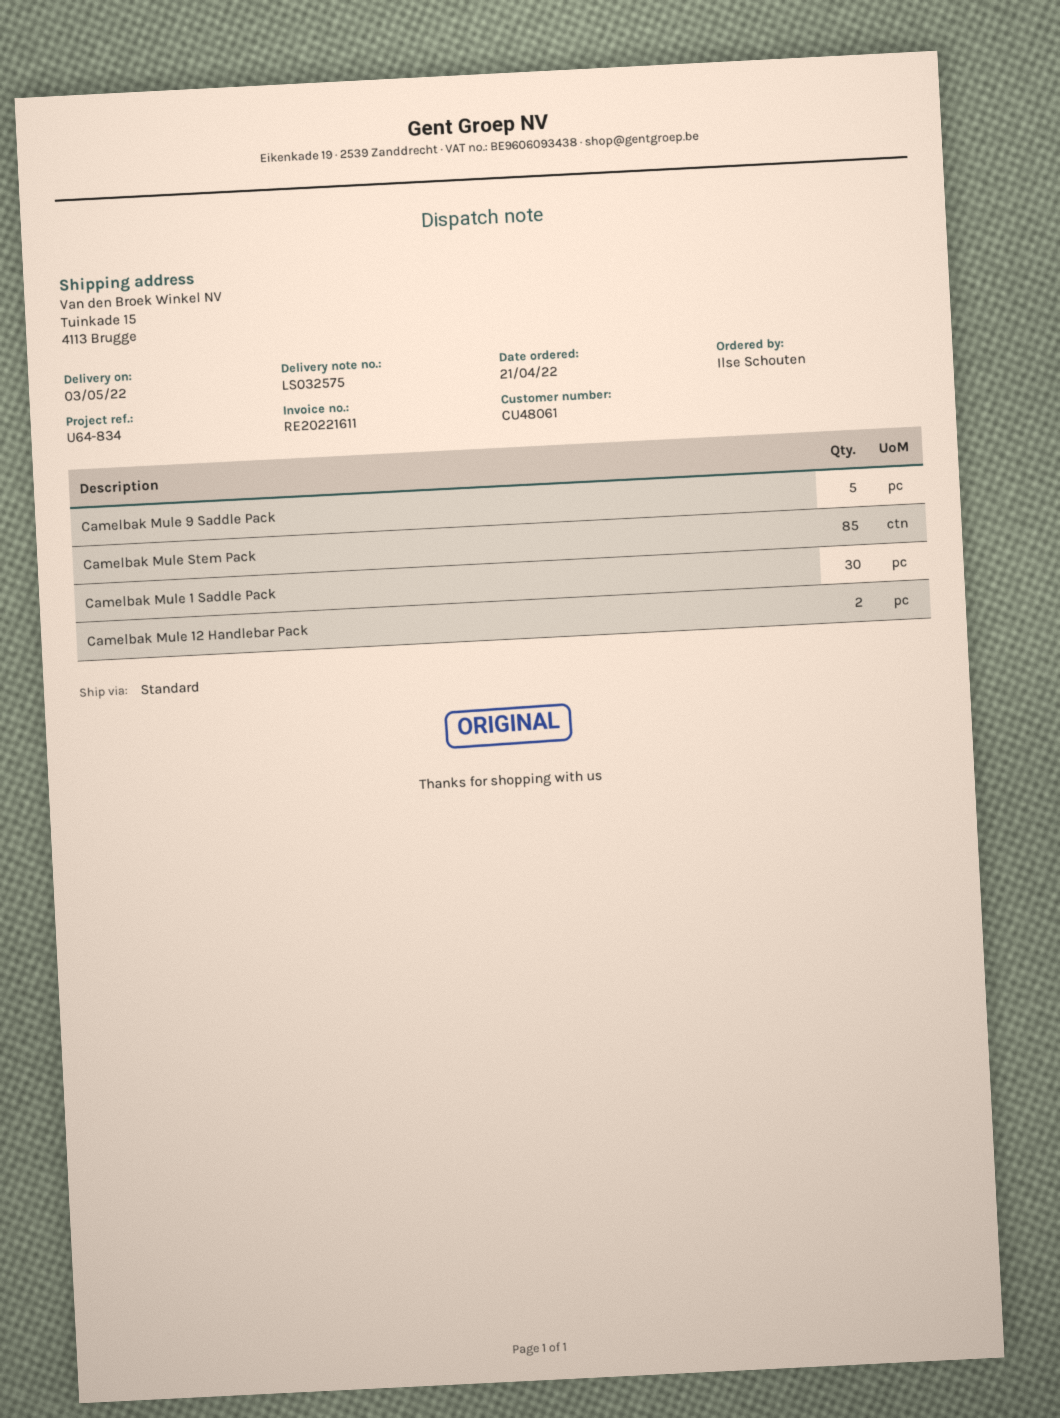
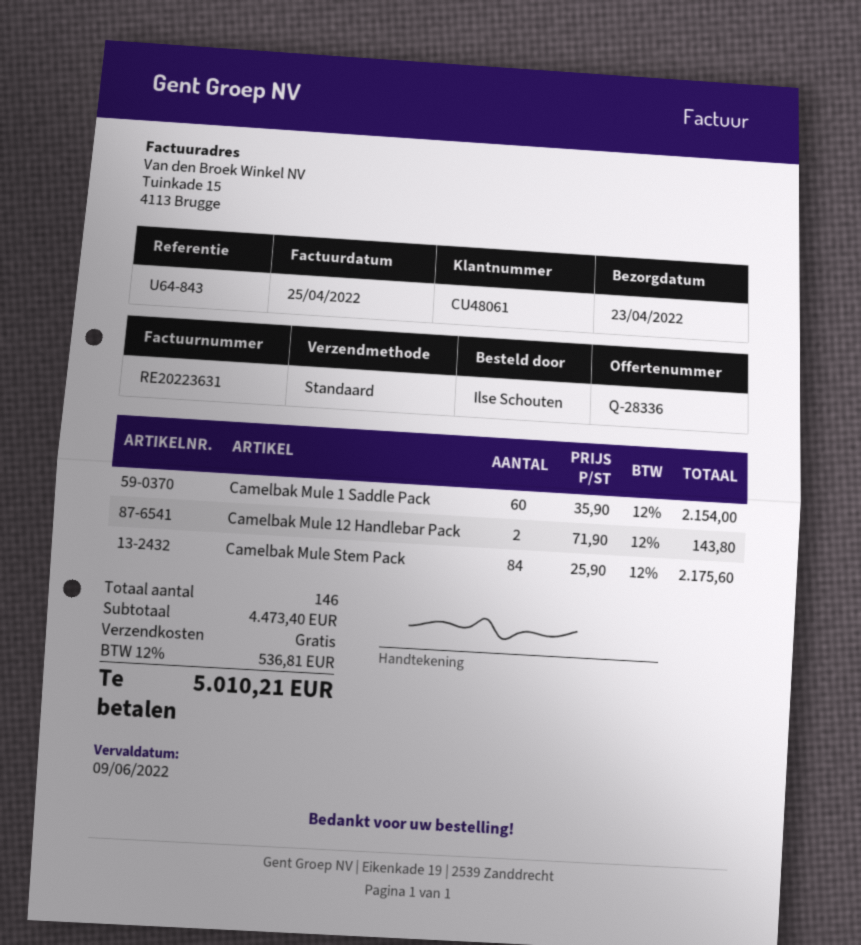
delivery date: 2022-05-03 -> 2022-04-23
invoice number: RE20221611 -> RE20223631
reference: U64-834 -> U64-843
Camelbak Mule 9 Saddle Pack: 5 -> none
Camelbak Mule Stem Pack: 85 -> 84
Camelbak Mule 1 Saddle Pack: 30 -> 60

